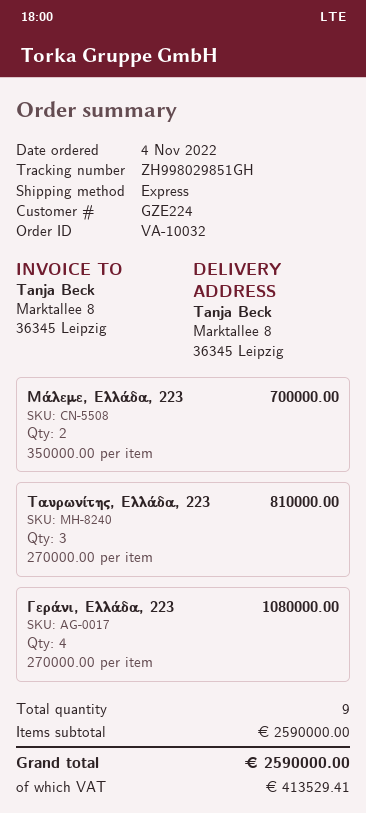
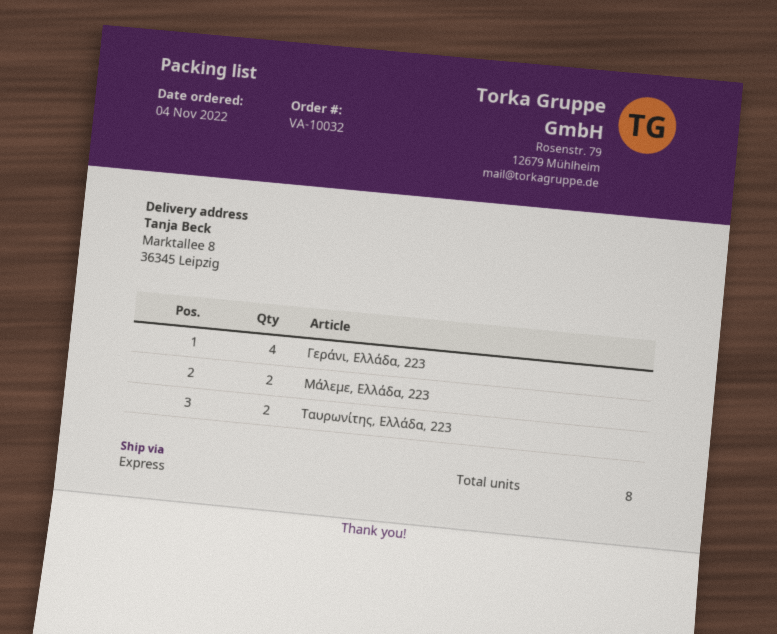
Ταυρωνίτης, Ελλάδα, 223: 3 -> 2
total quantity: 9 -> 8

